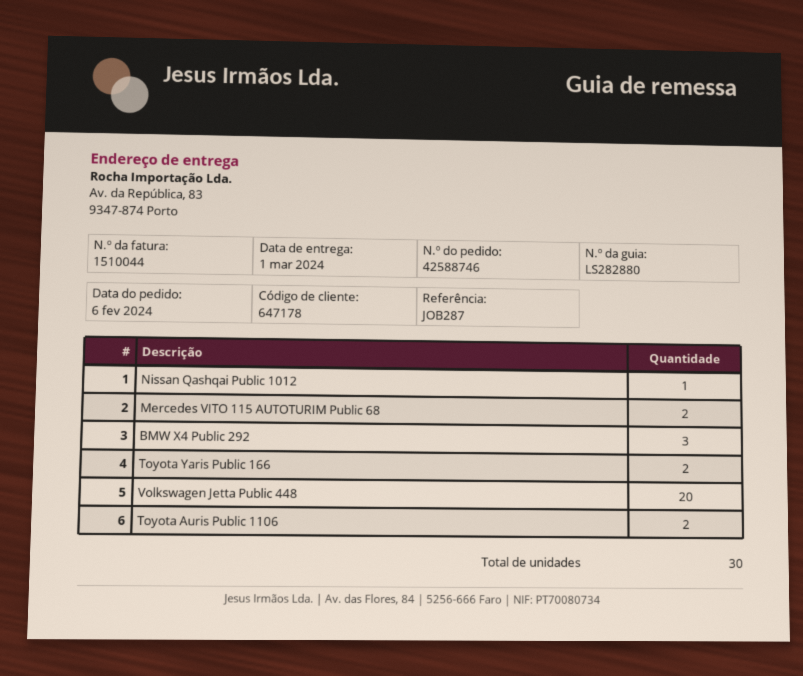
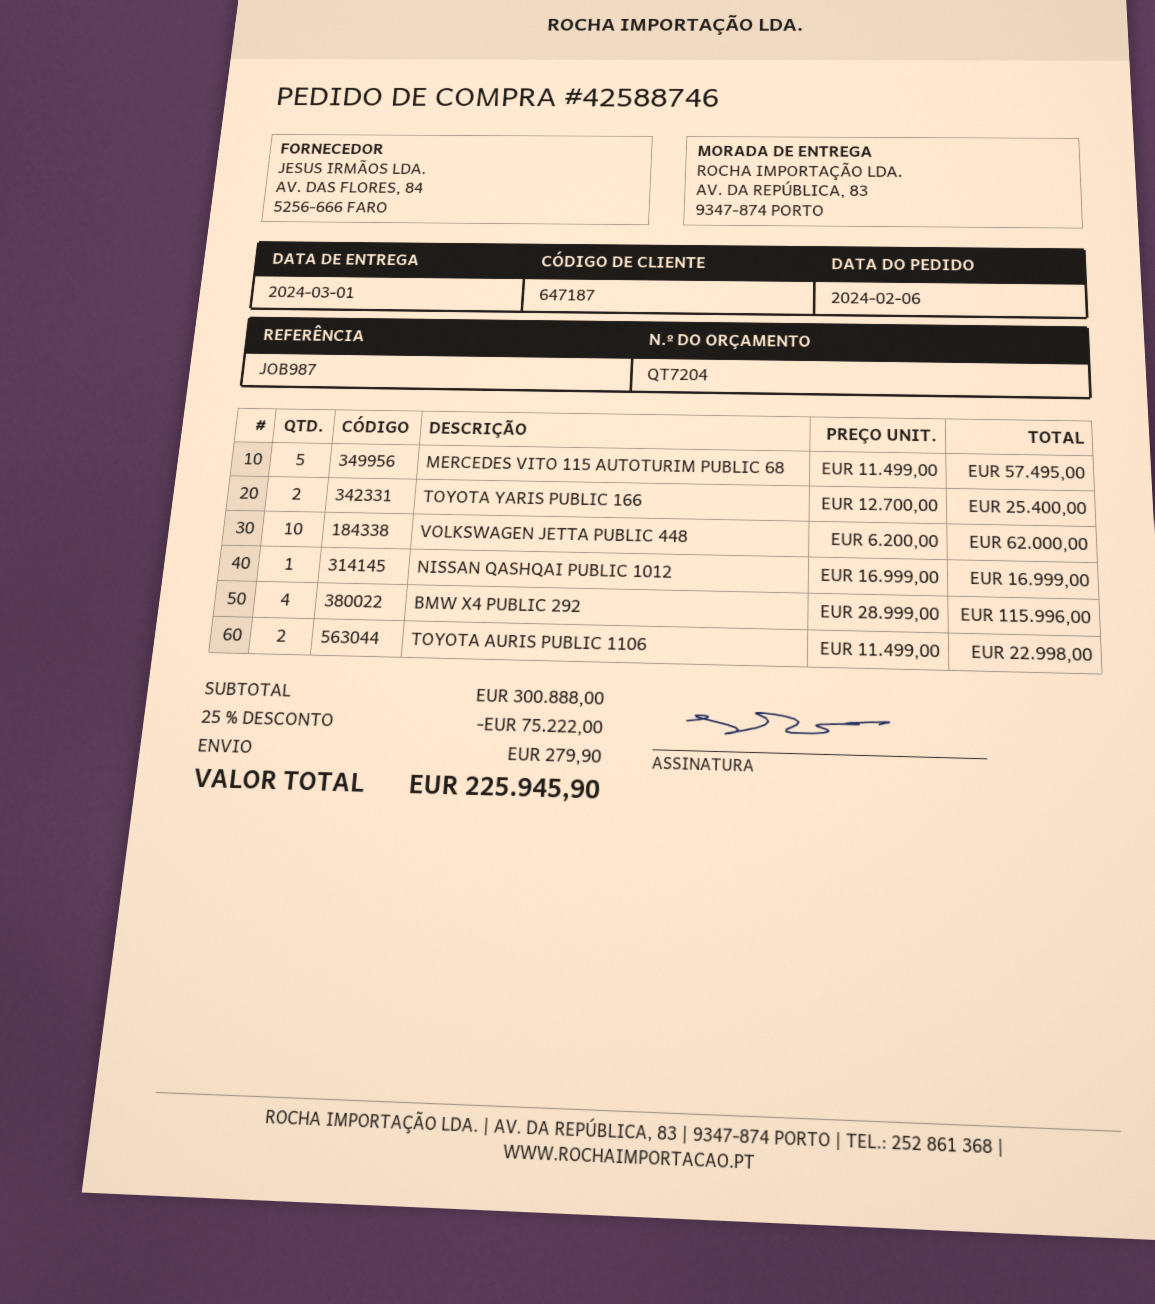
customer number: 647178 -> 647187
reference: JOB287 -> JOB987
Mercedes VITO 115 AUTOTURIM Public 68: 2 -> 5
BMW X4 Public 292: 3 -> 4
Volkswagen Jetta Public 448: 20 -> 10

